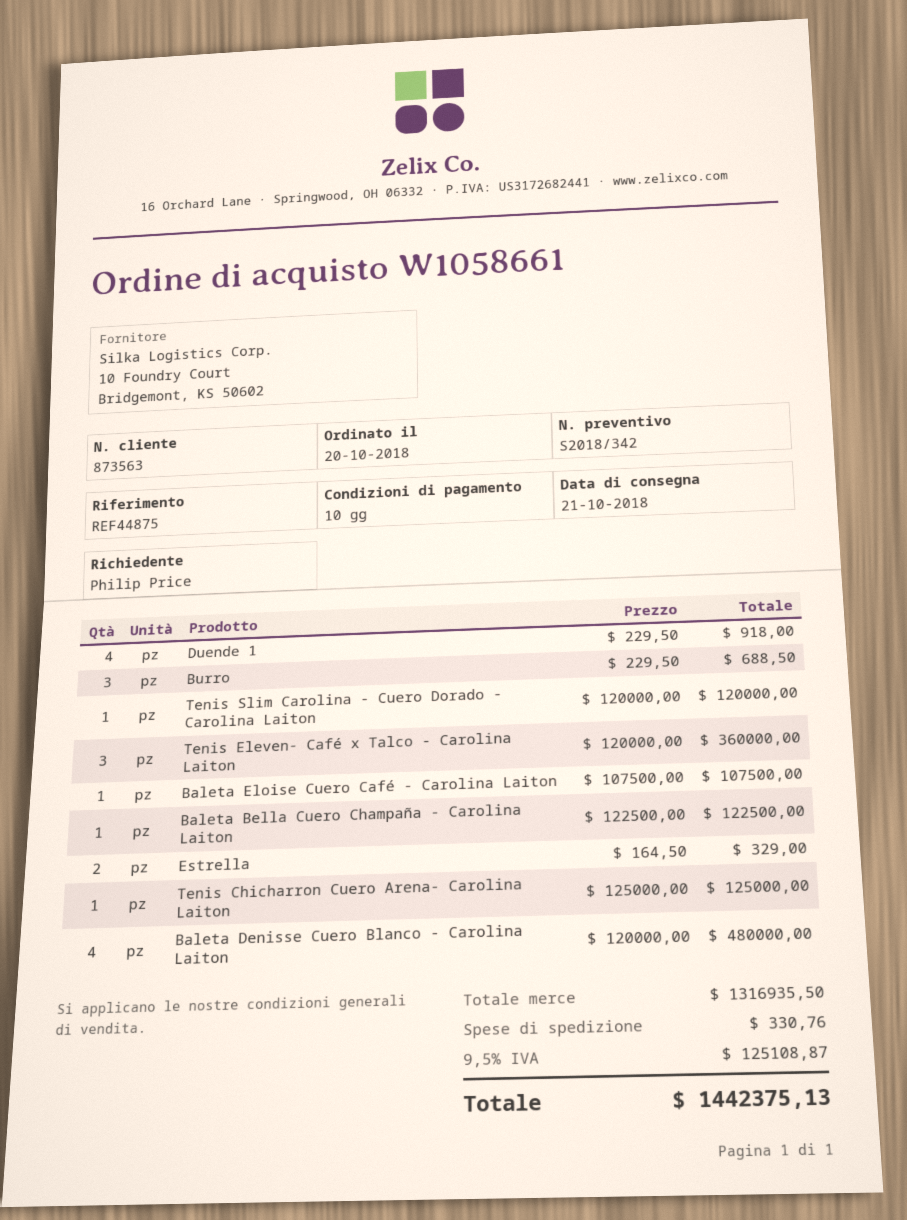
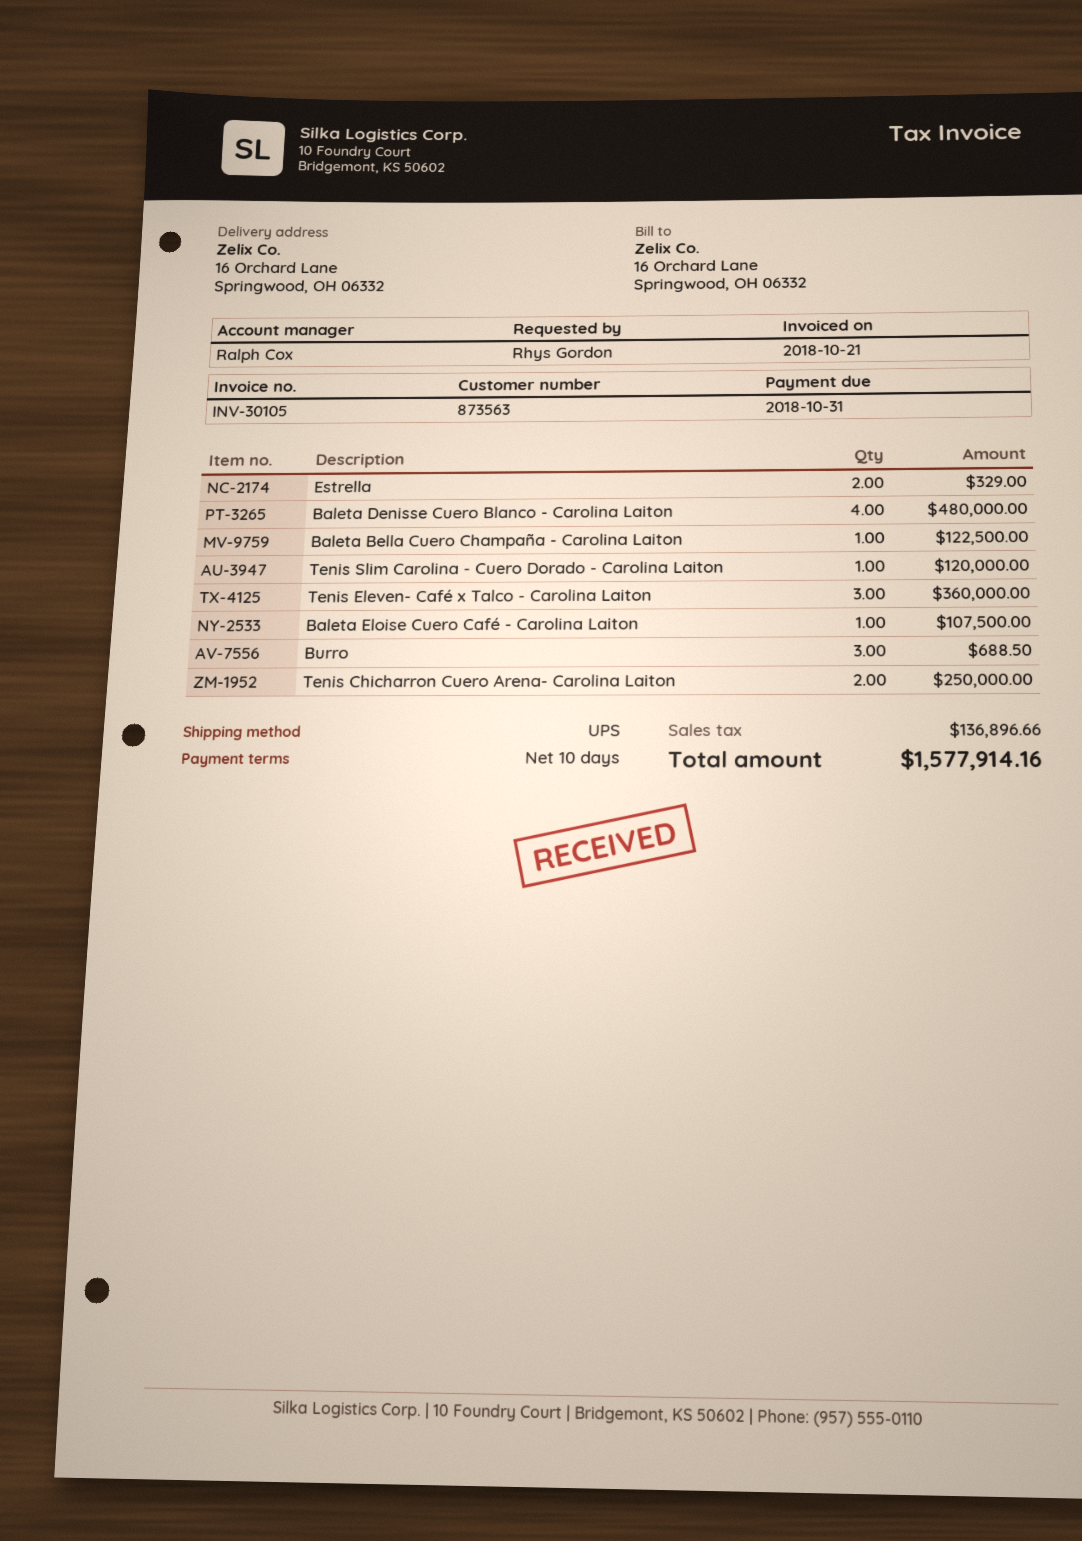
ordered by: Philip Price -> Rhys Gordon
Duende 1: 4 for 918.00 -> none
Tenis Chicharron Cuero Arena- Carolina Laiton: 1 for 125000.00 -> 2 for 250000.00
shipping: 330.76 -> none
tax: 125108.87 -> 136896.66
total: 1442375.13 -> 1577914.16

